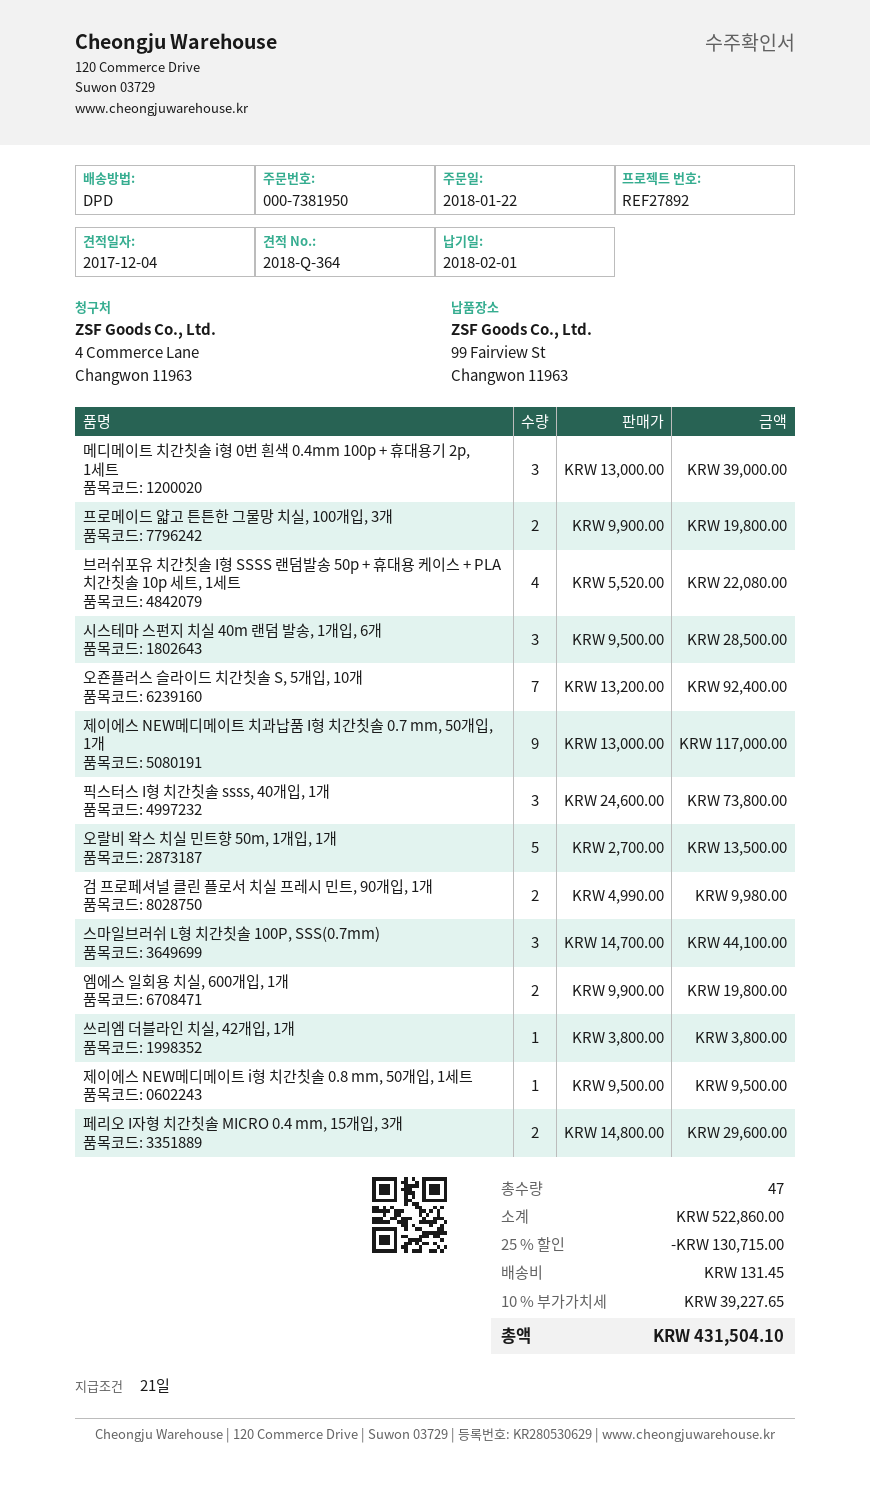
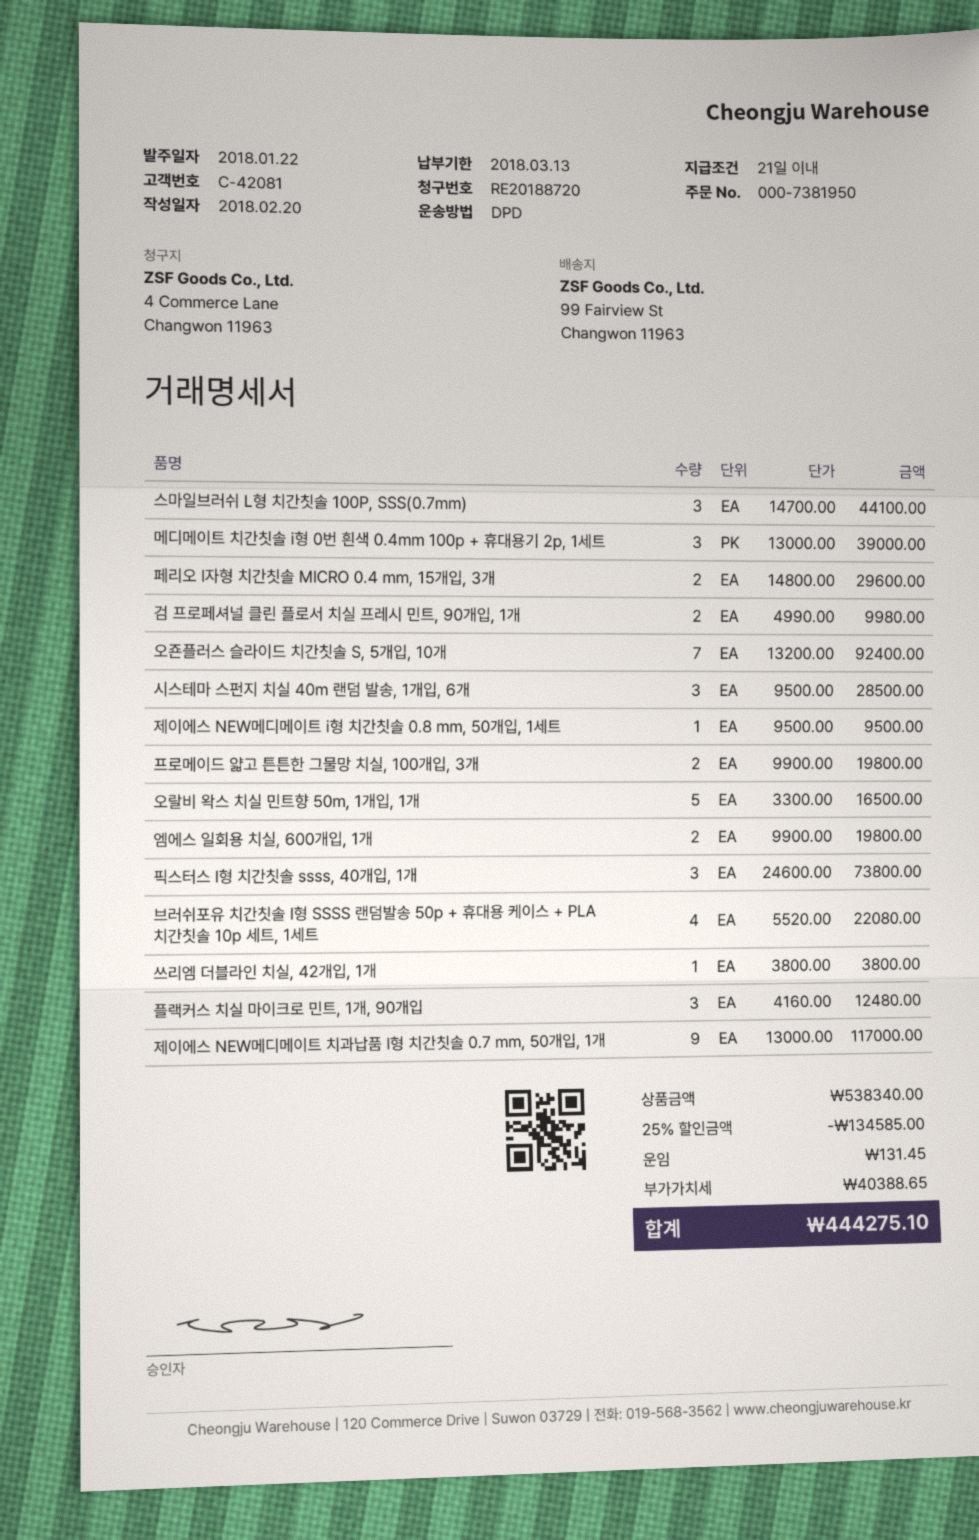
오랄비 왁스 치실 민트향 50m, 1개입, 1개: 5 x 2700.00 = 13500.00 -> 5 x 3300.00 = 16500.00
플랙커스 치실 마이크로 민트, 1개, 90개입: none -> 3 x 4160.00 = 12480.00
subtotal: 522860.00 -> 538340.00
discount: 25% = 130715.00 -> 25% = 134585.00
tax: 39227.65 -> 40388.65
total: 431504.10 -> 444275.10

